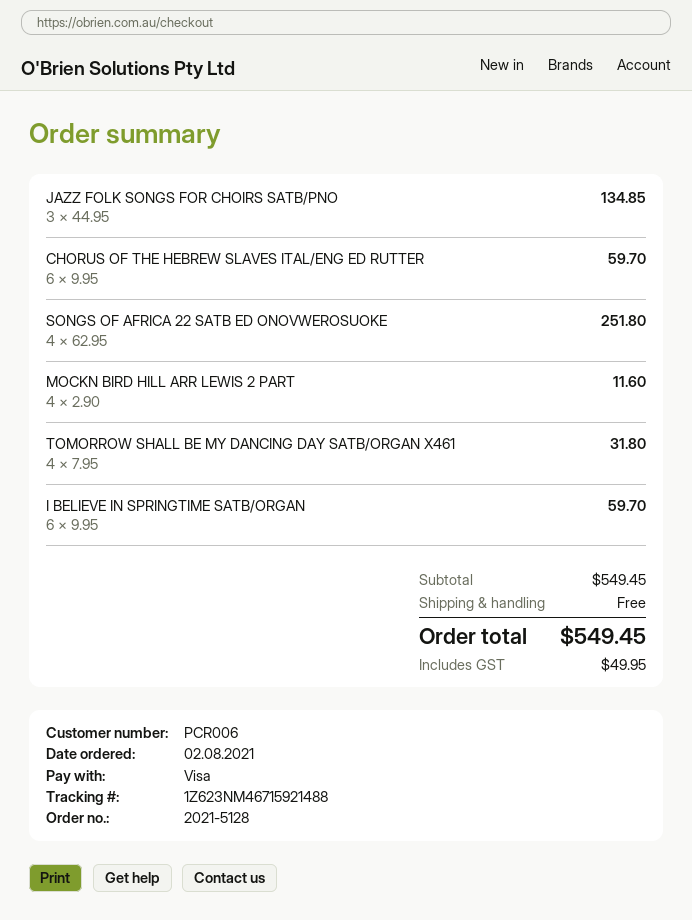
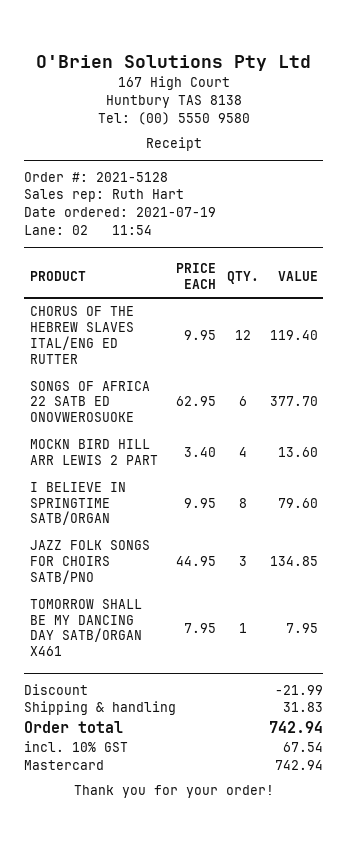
order date: 2021-08-02 -> 2021-07-19
payment method: Visa -> Mastercard
CHORUS OF THE HEBREW SLAVES ITAL/ENG ED RUTTER: 6 x 9.95 = 59.70 -> 12 x 9.95 = 119.40
SONGS OF AFRICA 22 SATB ED ONOVWEROSUOKE: 4 x 62.95 = 251.80 -> 6 x 62.95 = 377.70
MOCKN BIRD HILL ARR LEWIS 2 PART: 4 x 2.90 = 11.60 -> 4 x 3.40 = 13.60
TOMORROW SHALL BE MY DANCING DAY SATB/ORGAN X461: 4 x 7.95 = 31.80 -> 1 x 7.95 = 7.95
I BELIEVE IN SPRINGTIME SATB/ORGAN: 6 x 9.95 = 59.70 -> 8 x 9.95 = 79.60
discount: none -> 21.99
shipping: 0.00 -> 31.83
tax: 49.95 -> 67.54
total: 549.45 -> 742.94

